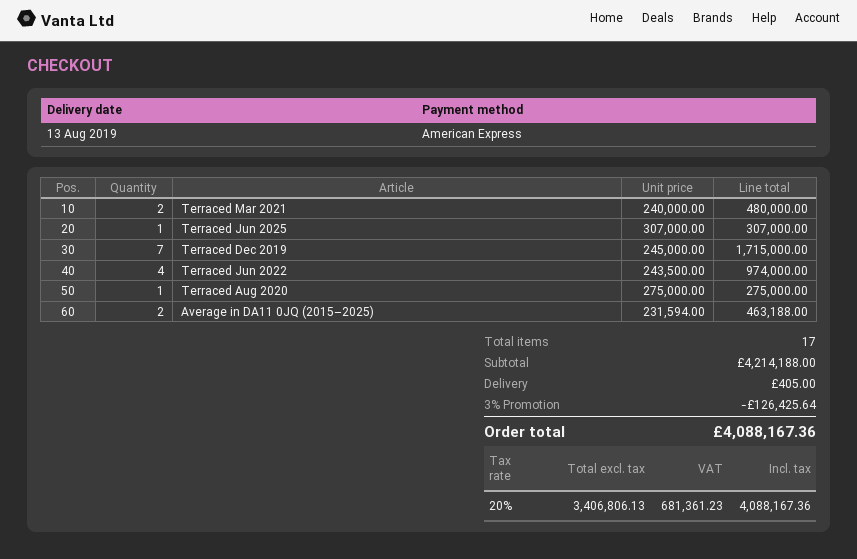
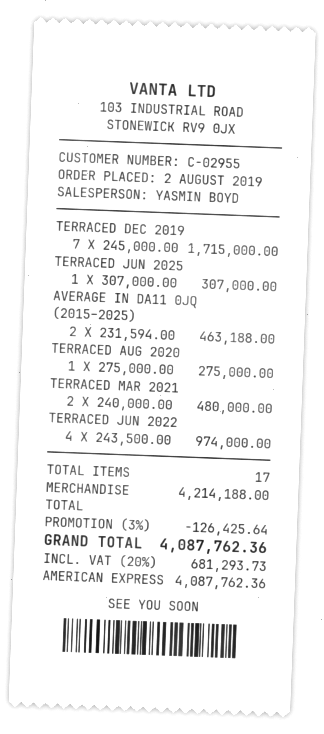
shipping: 405.00 -> none
tax: 20% = 681361.23 -> 20% = 681293.73
total: 4088167.36 -> 4087762.36

